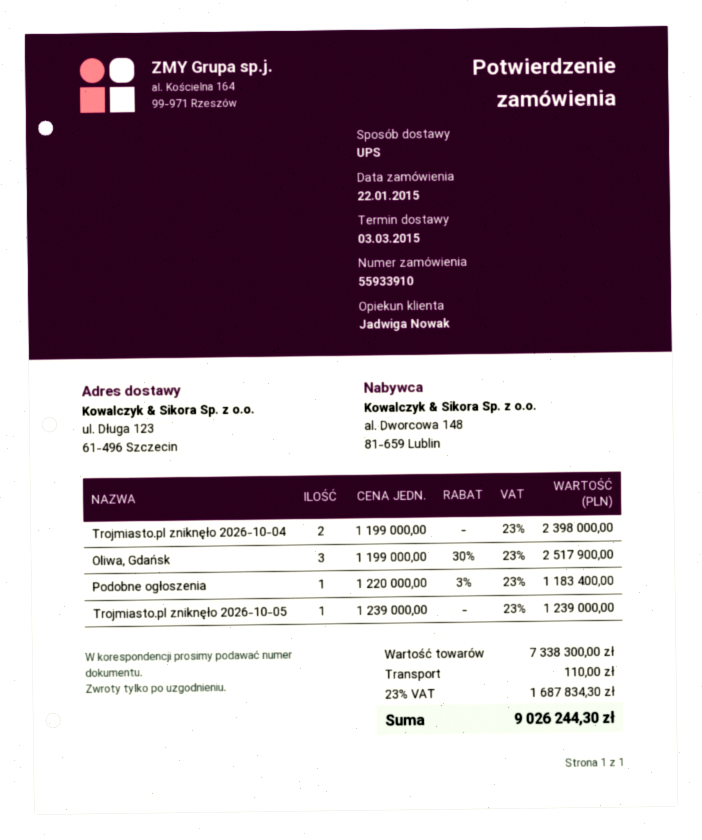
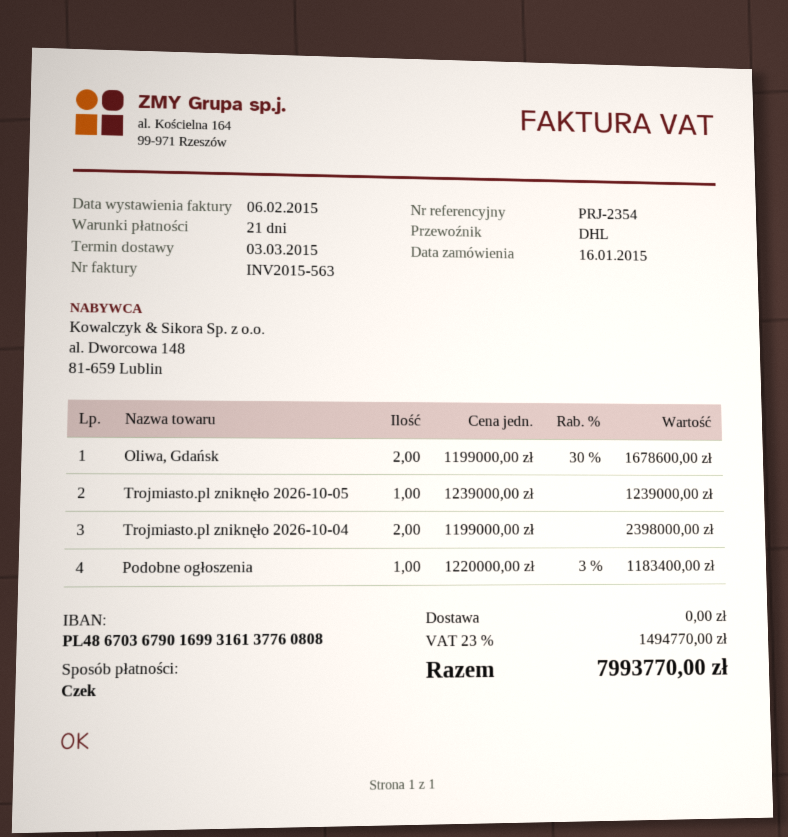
order date: 2015-01-22 -> 2015-01-16
shipping method: UPS -> DHL
Oliwa, Gdańsk: 3 x 1199000.00 - 30% = 2517900.00 -> 2 x 1199000.00 - 30% = 1678600.00
shipping: 110.00 -> 0.00
tax: 23% = 1687834.30 -> 23% = 1494770.00
total: 9026244.30 -> 7993770.00

